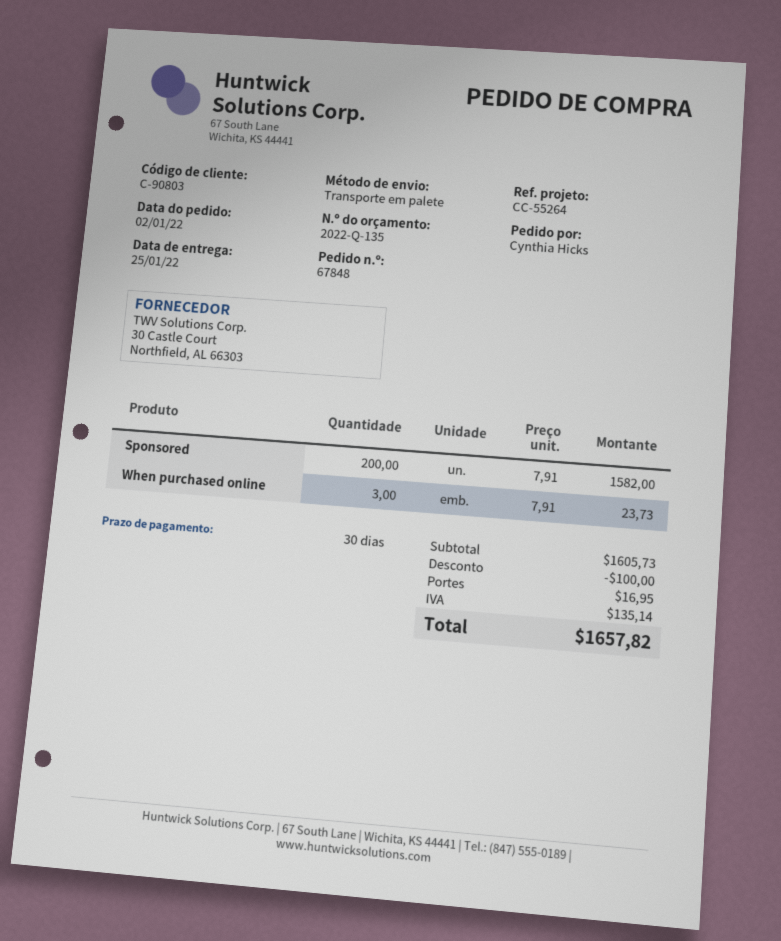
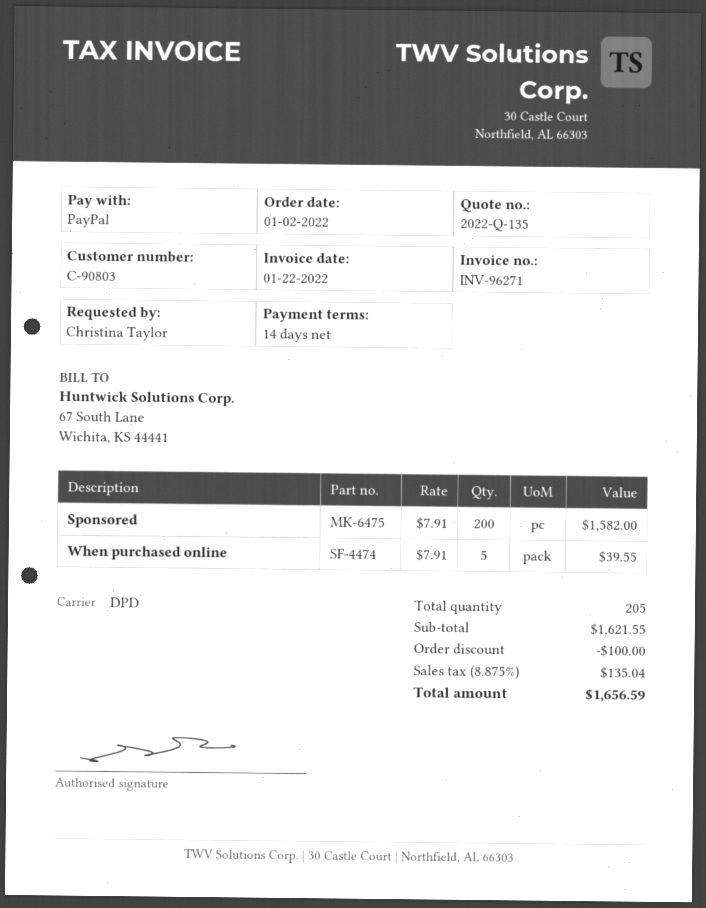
payment terms: 30 days -> 14 days
ordered by: Cynthia Hicks -> Christina Taylor
shipping method: pallet freight -> DPD
When purchased online: 3 x 7.91 = 23.73 -> 5 x 7.91 = 39.55
subtotal: 1605.73 -> 1621.55
shipping: 16.95 -> none
tax: 135.14 -> 135.04
total: 1657.82 -> 1656.59

